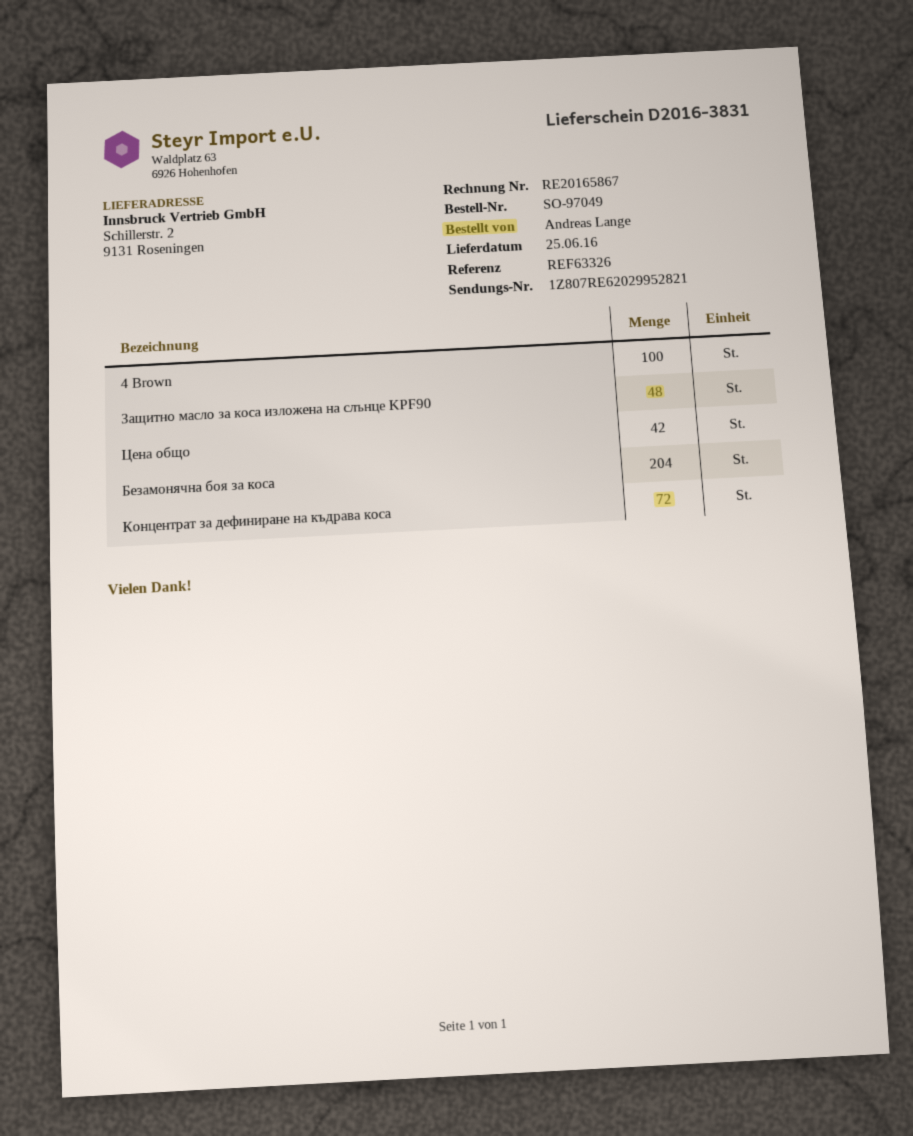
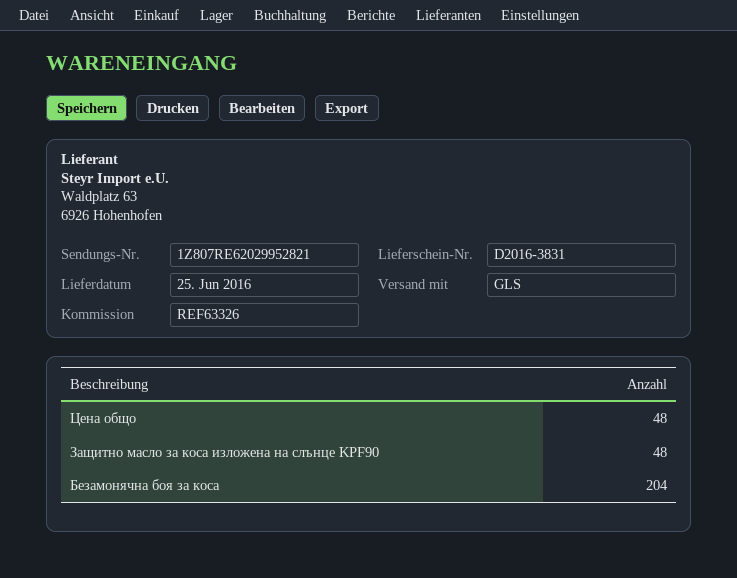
4 Brown: 100 -> none
Цена общо: 42 -> 48
Концентрат за дефиниране на къдрава коса: 72 -> none

